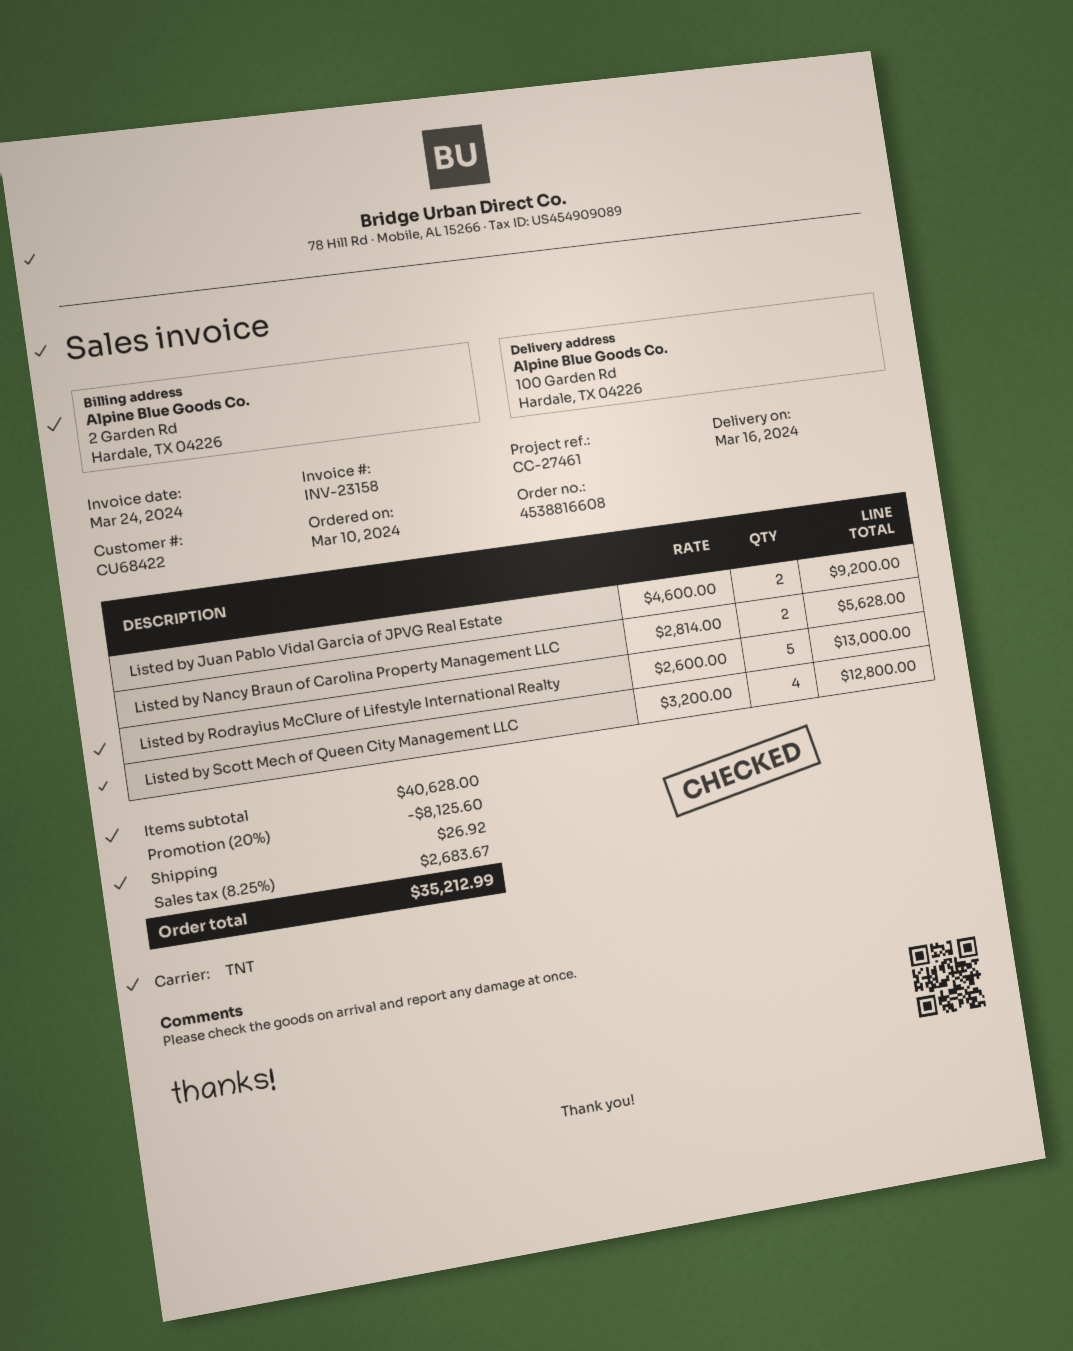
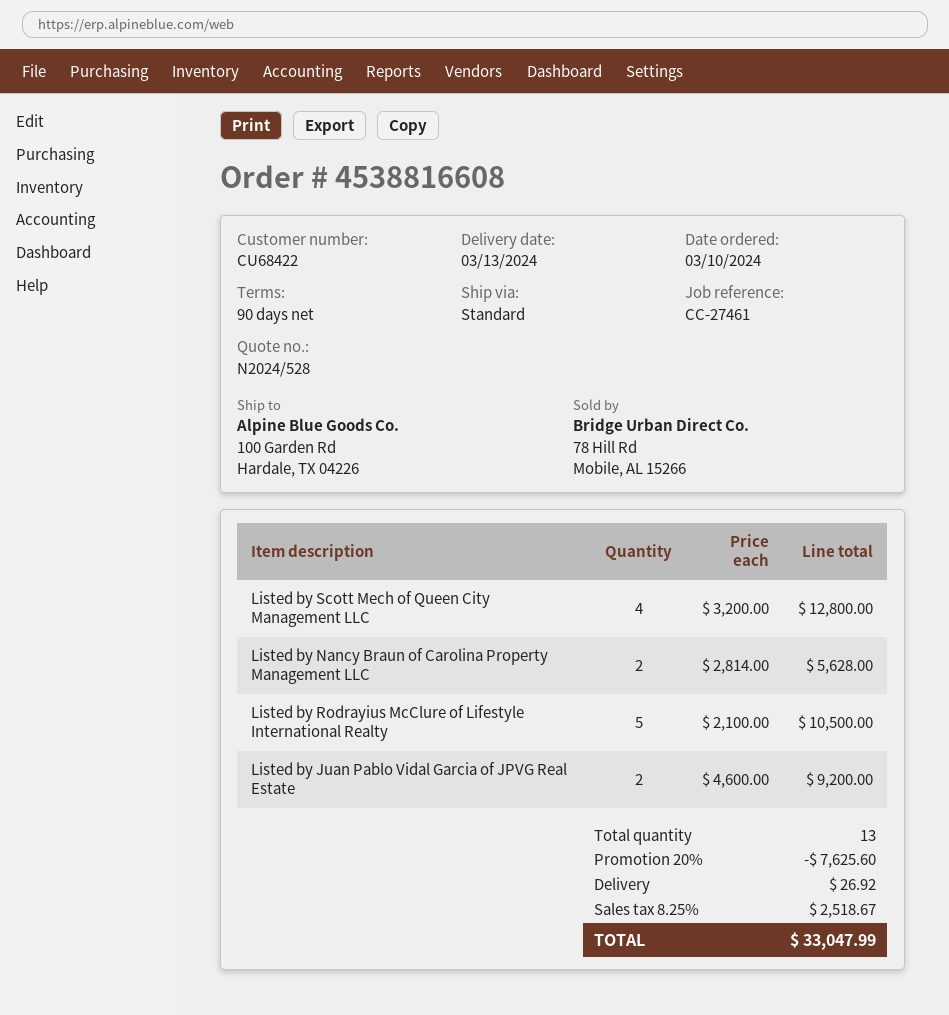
delivery date: 2024-03-16 -> 2024-03-13
shipping method: TNT -> standard
Listed by Rodrayius McClure of Lifestyle International Realty: 5 x 2600.00 = 13000.00 -> 5 x 2100.00 = 10500.00
discount: 20% = 8125.60 -> 20% = 7625.60
tax: 8.25% = 2683.67 -> 8.25% = 2518.67
total: 35212.99 -> 33047.99

